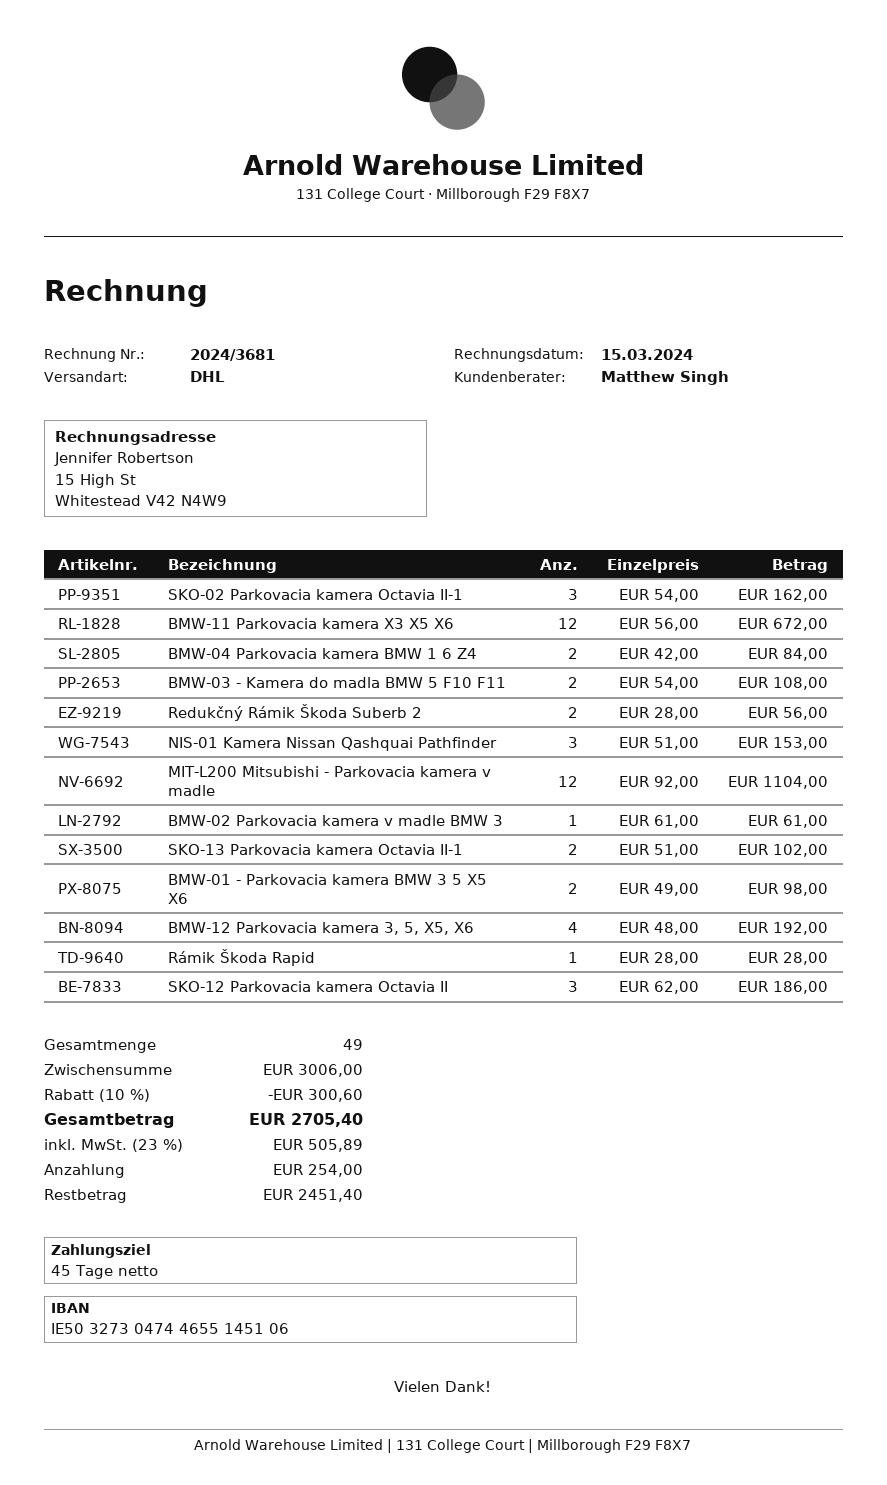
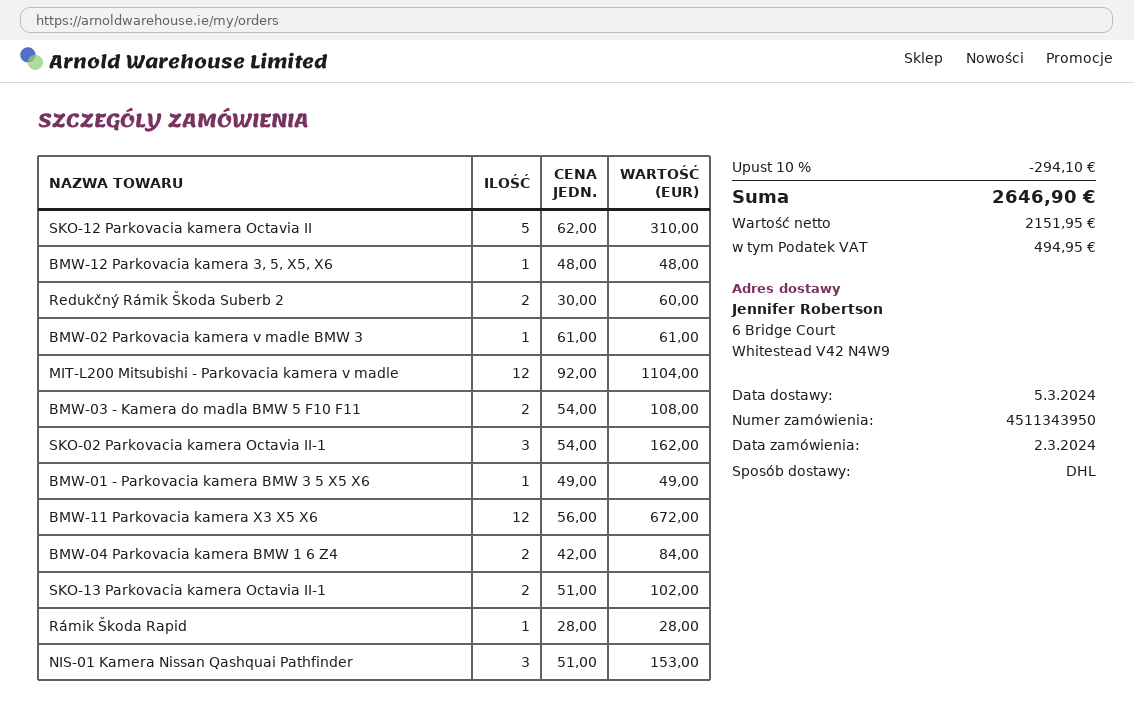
Redukčný Rámik Škoda Suberb 2: 2 x 28.00 = 56.00 -> 2 x 30.00 = 60.00
BMW-01 - Parkovacia kamera BMW 3 5 X5 X6: 2 x 49.00 = 98.00 -> 1 x 49.00 = 49.00
BMW-12 Parkovacia kamera 3, 5, X5, X6: 4 x 48.00 = 192.00 -> 1 x 48.00 = 48.00
SKO-12 Parkovacia kamera Octavia II: 3 x 62.00 = 186.00 -> 5 x 62.00 = 310.00
discount: 10% = 300.60 -> 10% = 294.10
tax: 505.89 -> 494.95
total: 2705.40 -> 2646.90

